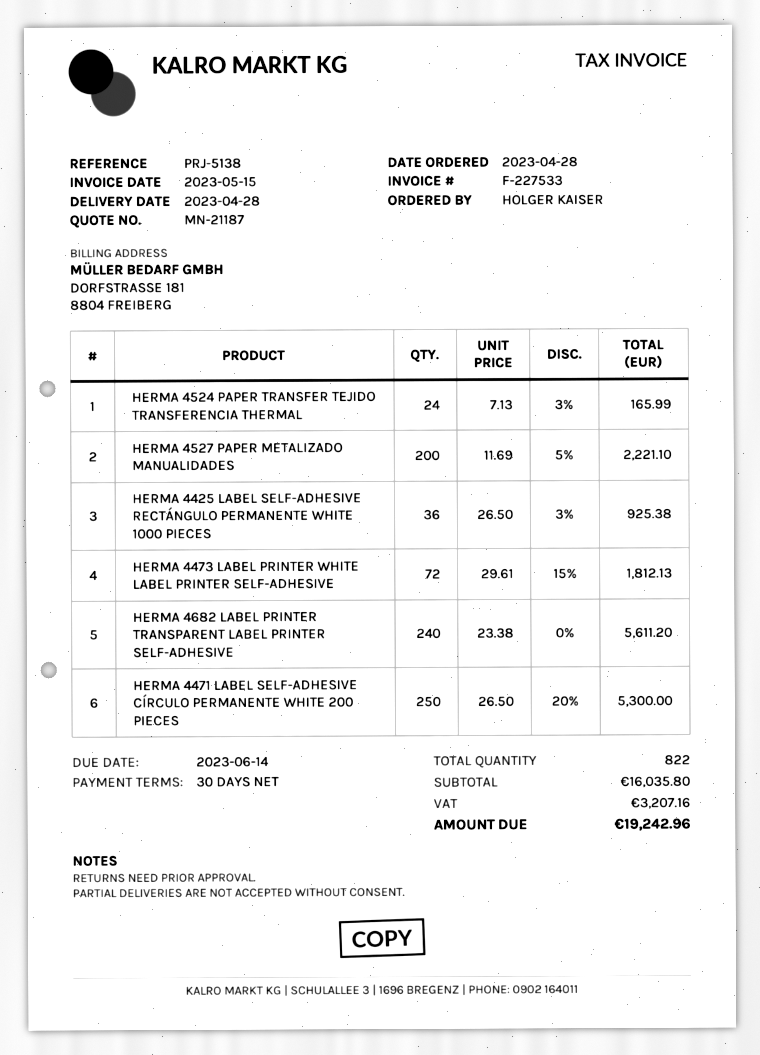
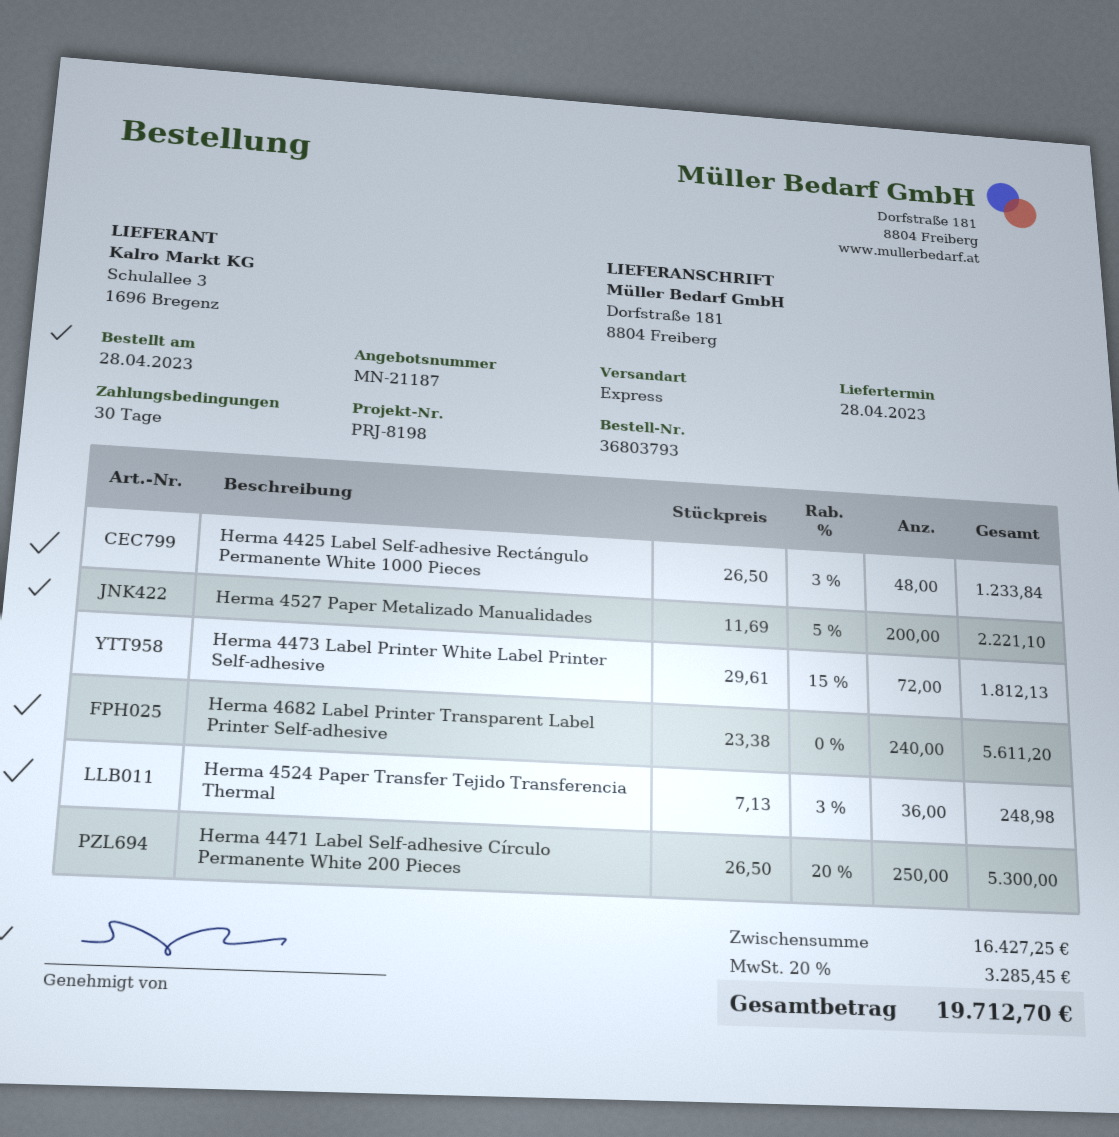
reference: PRJ-5138 -> PRJ-8198
HERMA 4524 PAPER TRANSFER TEJIDO TRANSFERENCIA THERMAL: 24 x 7.13 - 3% = 165.99 -> 36 x 7.13 - 3% = 248.98
HERMA 4425 LABEL SELF-ADHESIVE RECTÁNGULO PERMANENTE WHITE 1000 PIECES: 36 x 26.50 - 3% = 925.38 -> 48 x 26.50 - 3% = 1233.84
subtotal: 16035.80 -> 16427.25
tax: 3207.16 -> 3285.45
total: 19242.96 -> 19712.70

